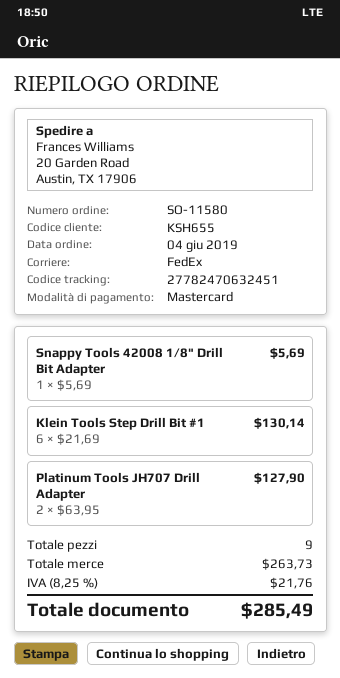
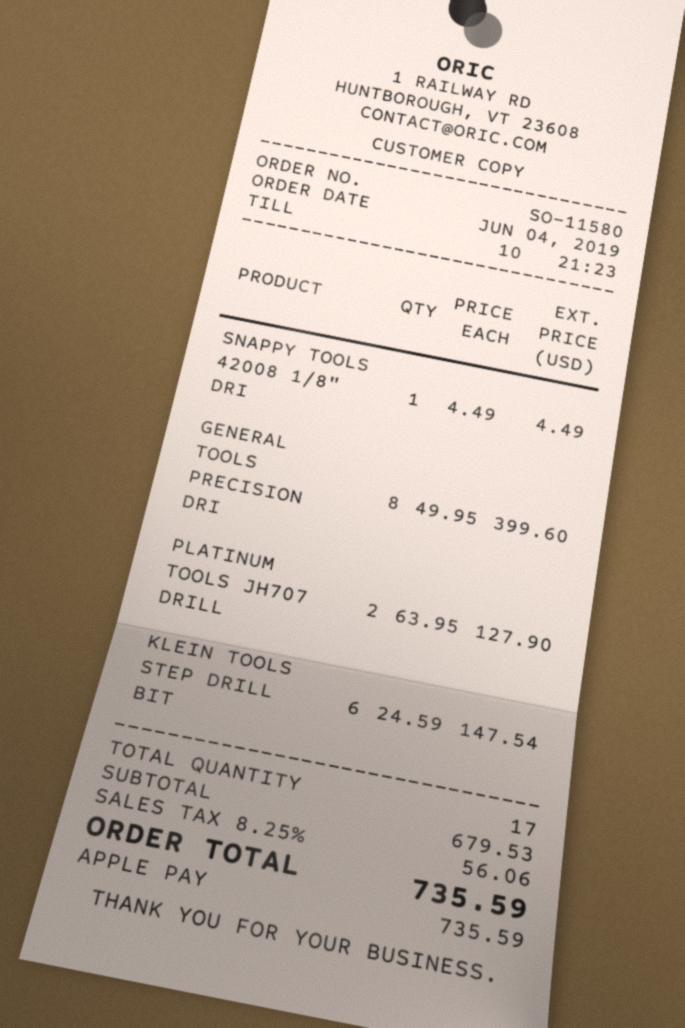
payment method: Mastercard -> Apple Pay
Snappy Tools 42008 1/8" Drill Bit Adapter: 1 x 5.69 = 5.69 -> 1 x 4.49 = 4.49
Klein Tools Step Drill Bit #1: 6 x 21.69 = 130.14 -> 6 x 24.59 = 147.54
GENERAL TOOLS PRECISION DRI: none -> 8 x 49.95 = 399.60
total quantity: 9 -> 17
subtotal: 263.73 -> 679.53
tax: 8.25% = 21.76 -> 8.25% = 56.06
total: 285.49 -> 735.59

